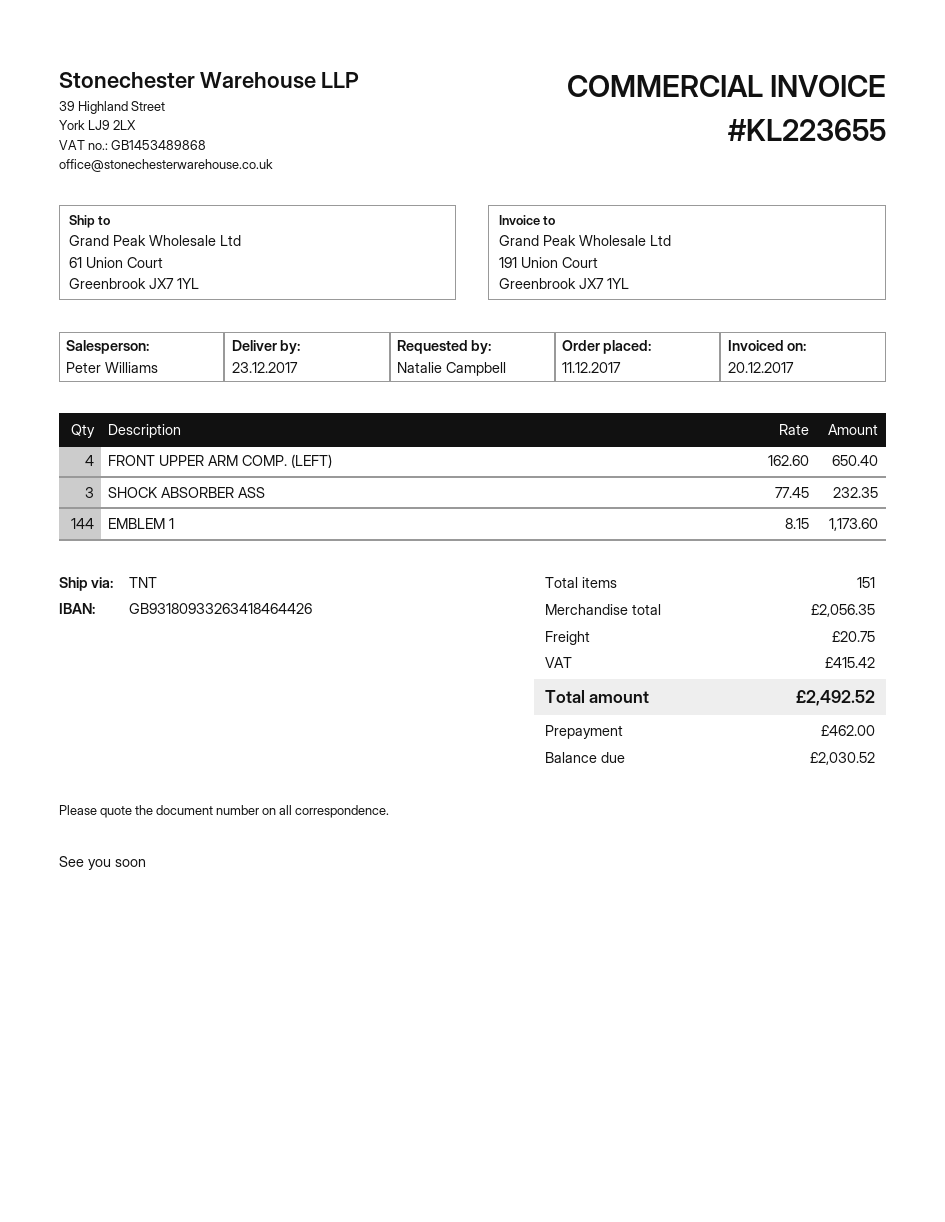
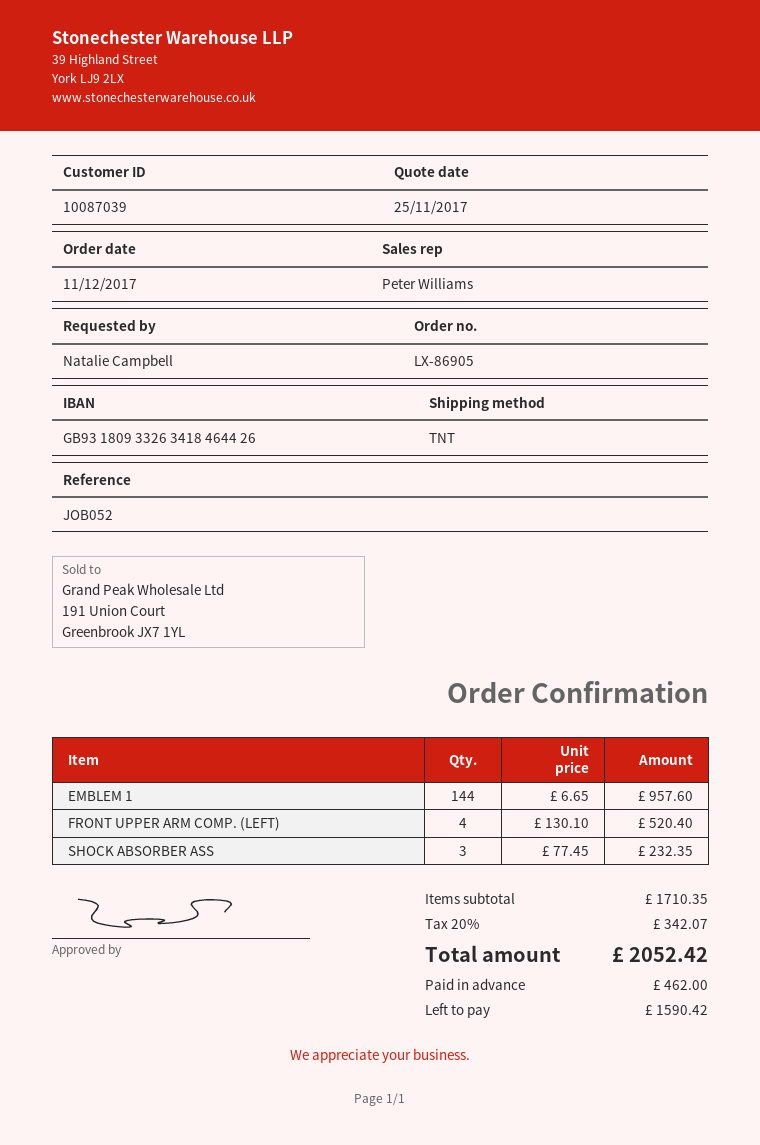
FRONT UPPER ARM COMP. (LEFT): 4 x 162.60 = 650.40 -> 4 x 130.10 = 520.40
EMBLEM 1: 144 x 8.15 = 1173.60 -> 144 x 6.65 = 957.60
subtotal: 2056.35 -> 1710.35
shipping: 20.75 -> none
tax: 415.42 -> 342.07
total: 2492.52 -> 2052.42
balance: 2030.52 -> 1590.42

